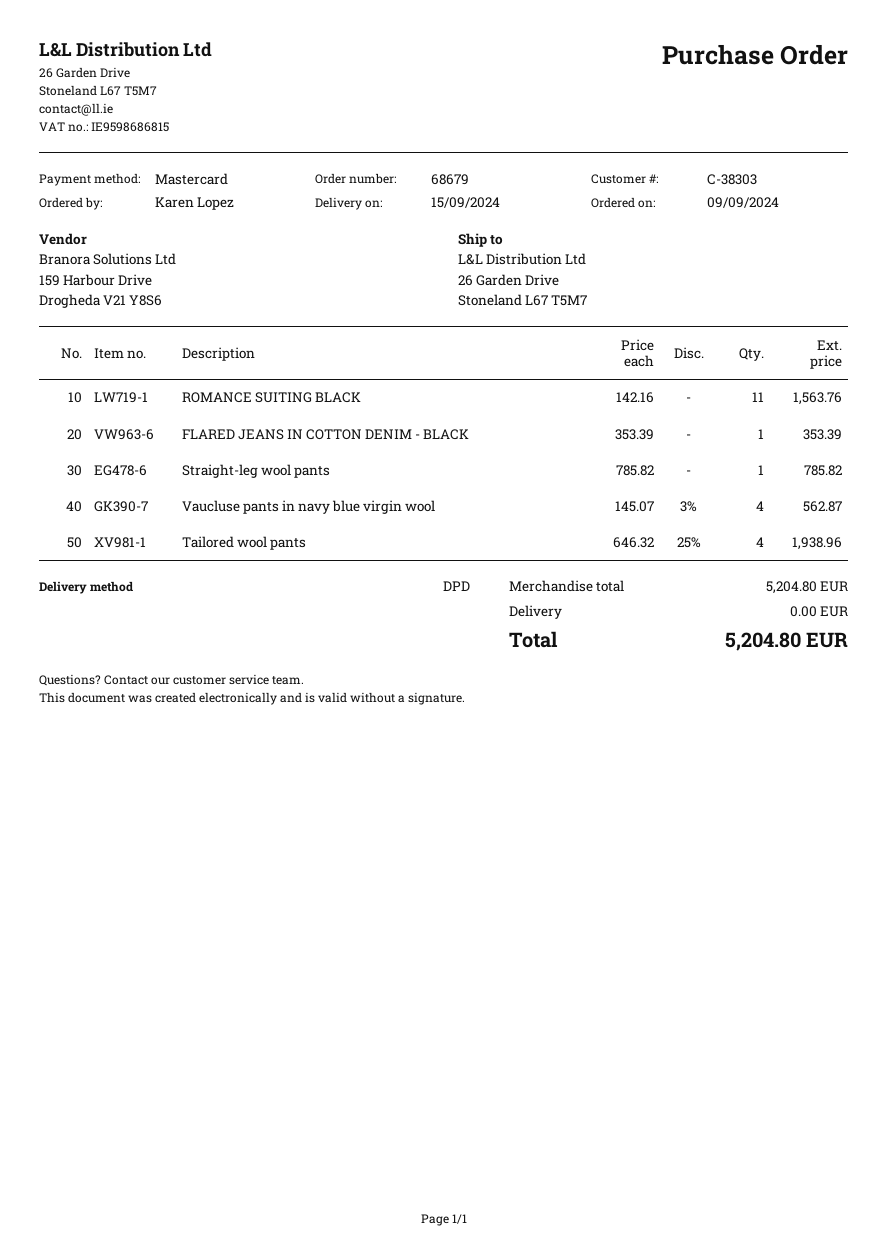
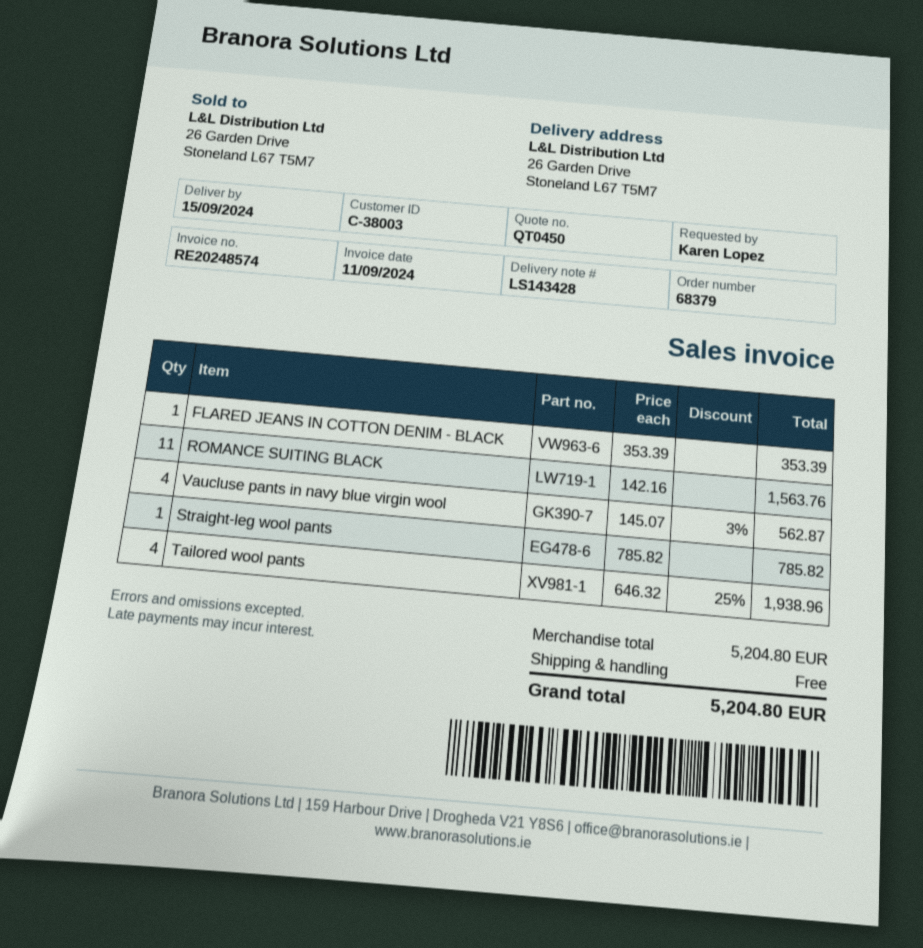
order number: 68679 -> 68379
customer number: C-38303 -> C-38003

